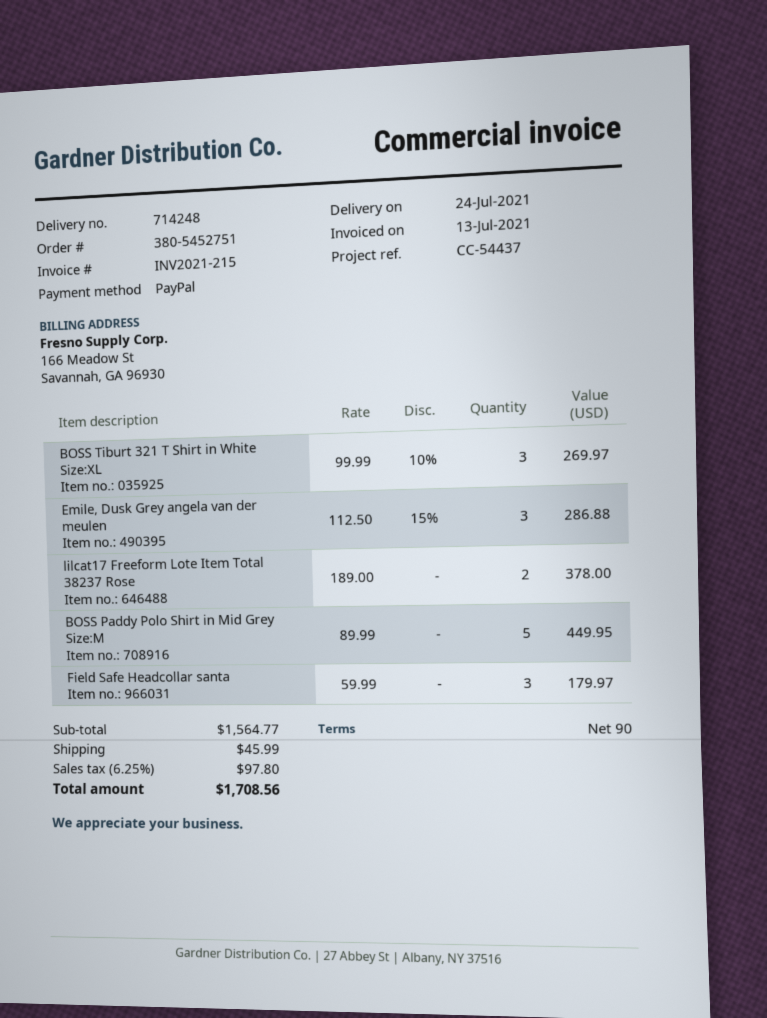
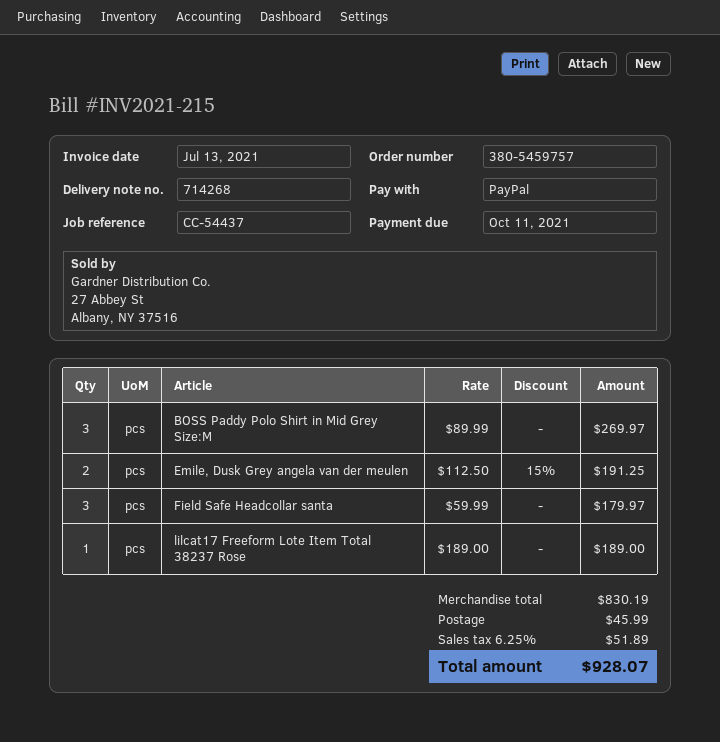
order number: 380-5452751 -> 380-5459757
delivery note number: 714248 -> 714268
BOSS Tiburt 321 T Shirt in White Size:XL: 3 x 99.99 - 10% = 269.97 -> none
Emile, Dusk Grey angela van der meulen: 3 x 112.50 - 15% = 286.88 -> 2 x 112.50 - 15% = 191.25
lilcat17 Freeform Lote Item Total 38237 Rose: 2 x 189.00 = 378.00 -> 1 x 189.00 = 189.00
BOSS Paddy Polo Shirt in Mid Grey Size:M: 5 x 89.99 = 449.95 -> 3 x 89.99 = 269.97
subtotal: 1564.77 -> 830.19
tax: 6.25% = 97.80 -> 6.25% = 51.89
total: 1708.56 -> 928.07

